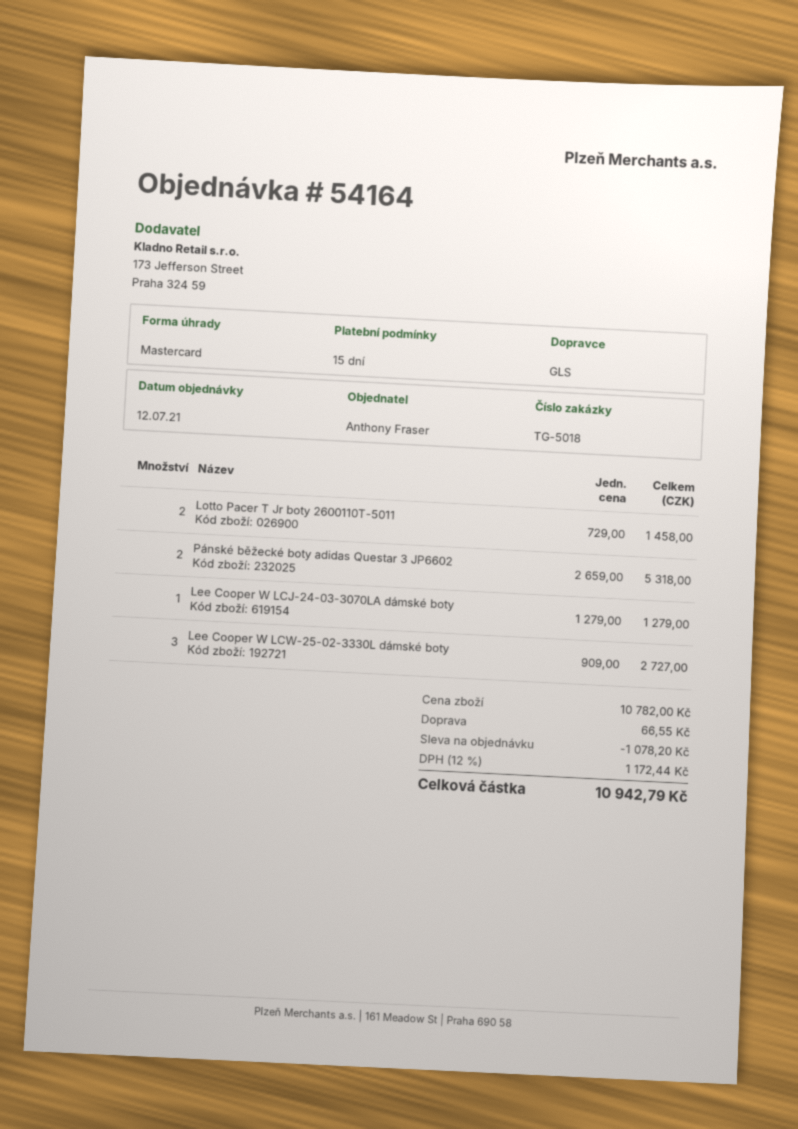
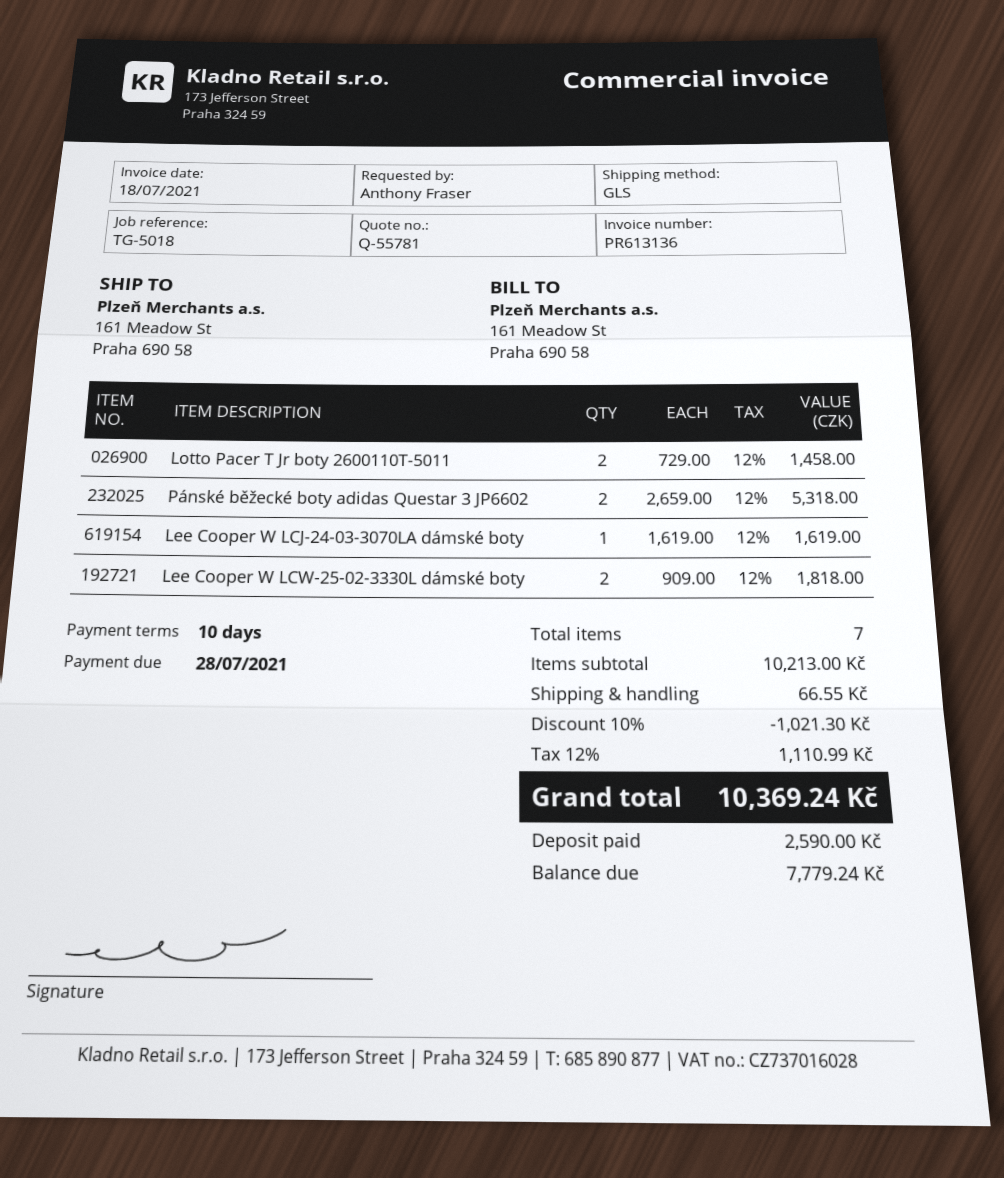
payment terms: 15 days -> 10 days
Lee Cooper W LCJ-24-03-3070LA dámské boty: 1 x 1279.00 = 1279.00 -> 1 x 1619.00 = 1619.00
Lee Cooper W LCW-25-02-3330L dámské boty: 3 x 909.00 = 2727.00 -> 2 x 909.00 = 1818.00
subtotal: 10782.00 -> 10213.00
discount: 1078.20 -> 1021.30
tax: 12% = 1172.44 -> 12% = 1110.99
total: 10942.79 -> 10369.24

